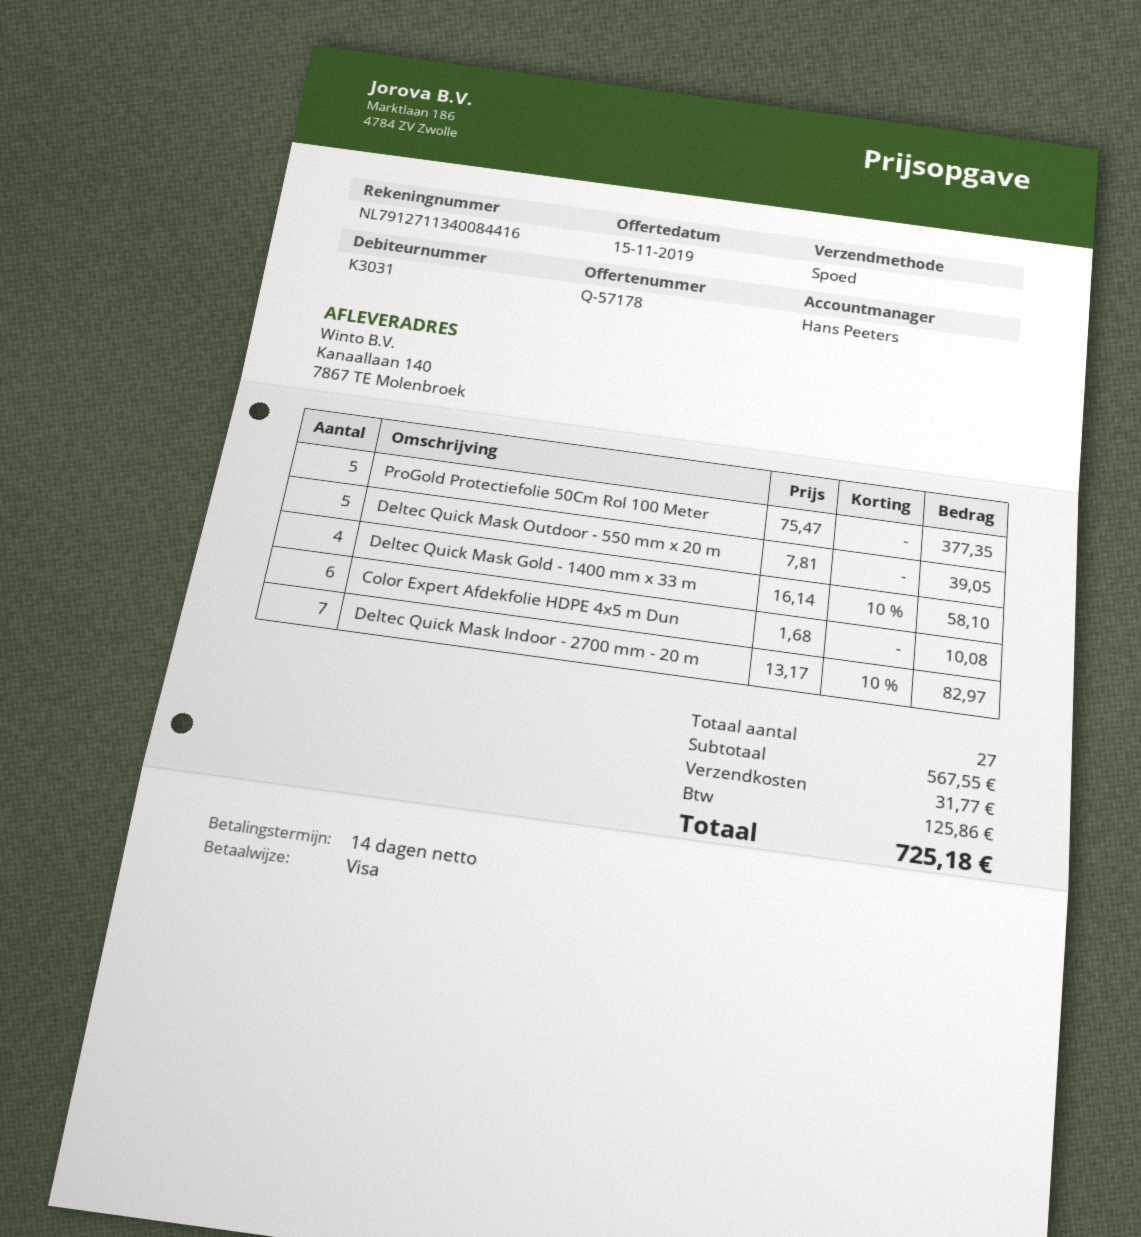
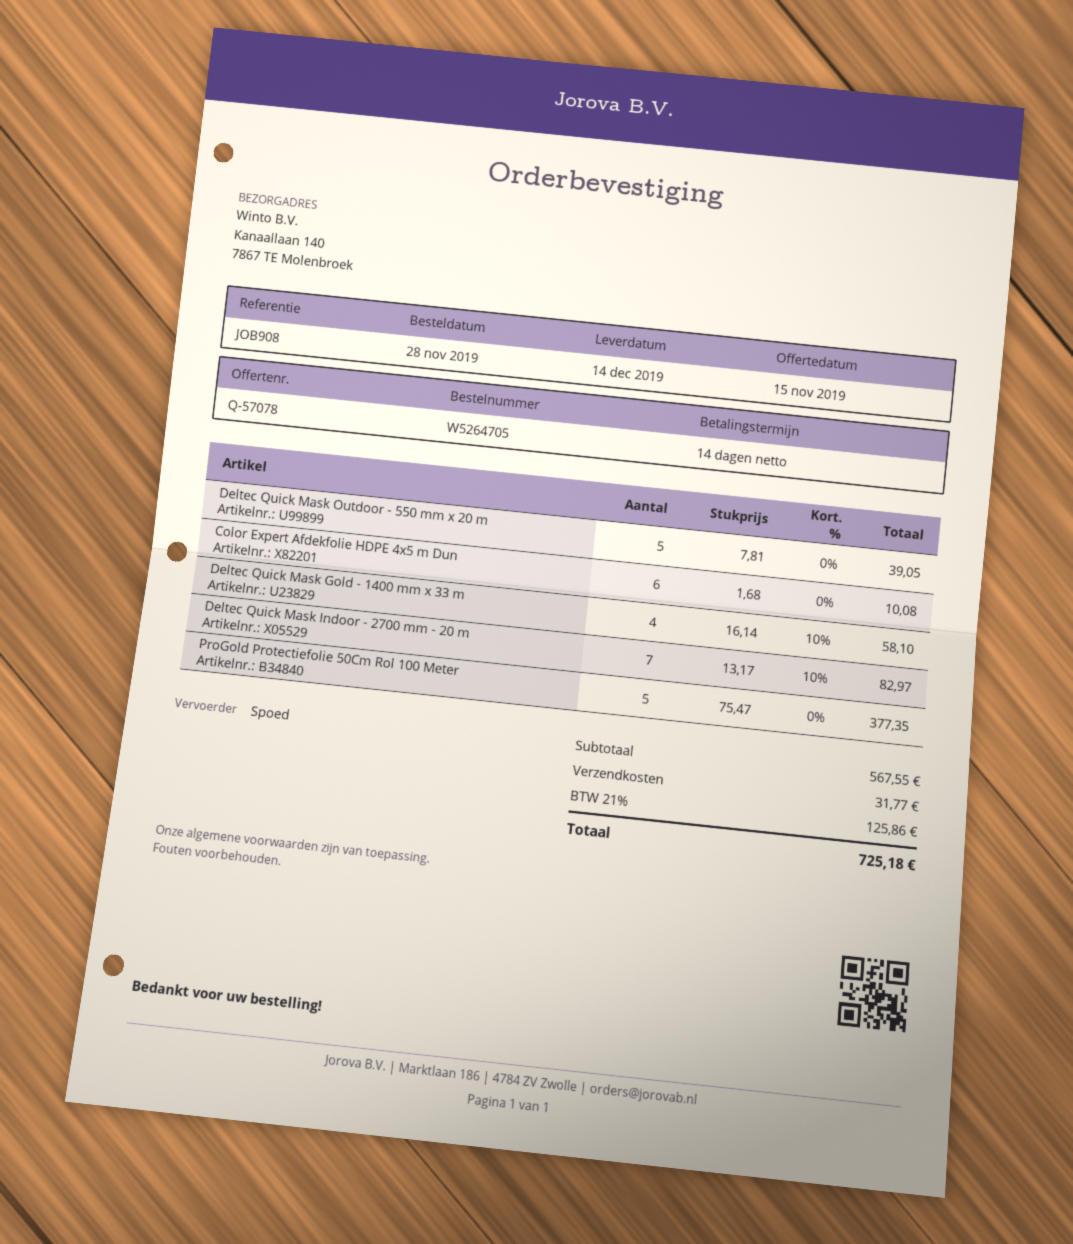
quote number: Q-57178 -> Q-57078

